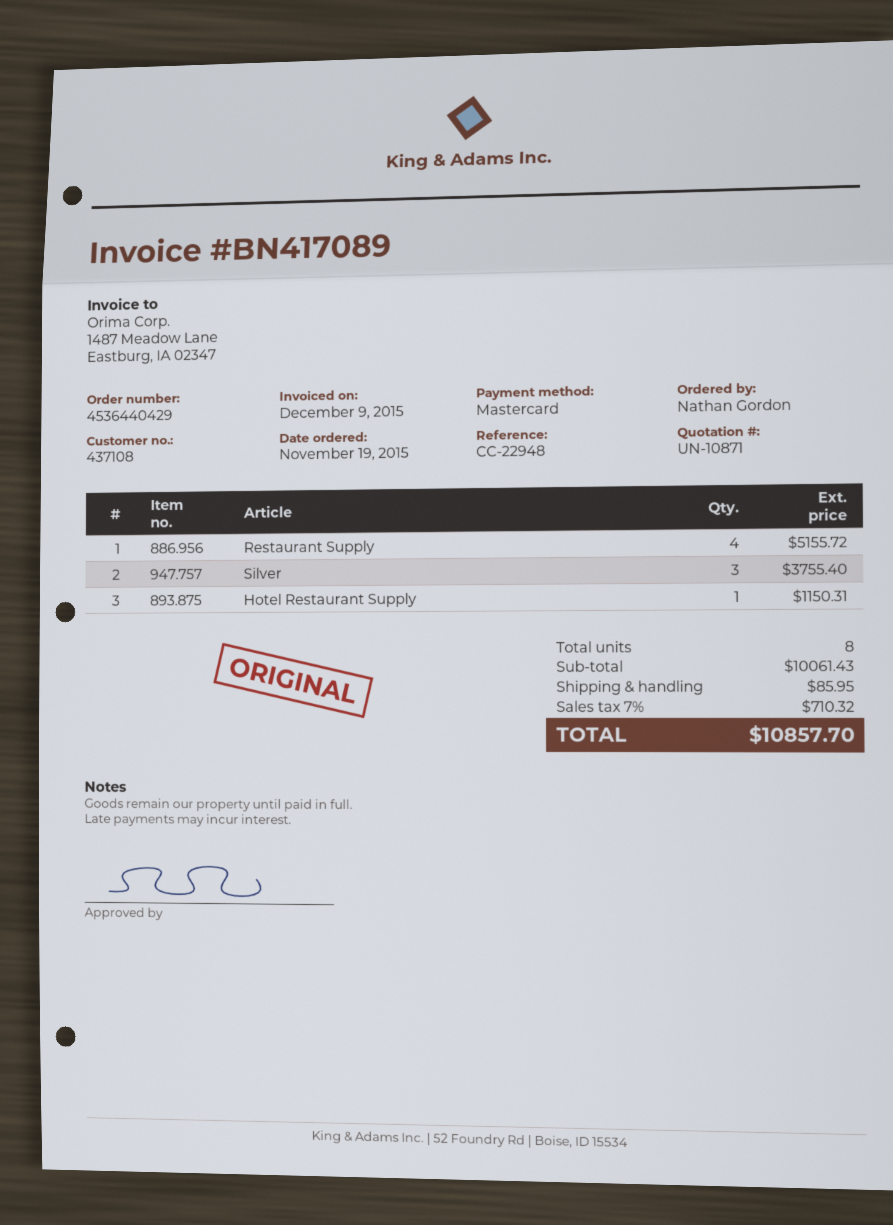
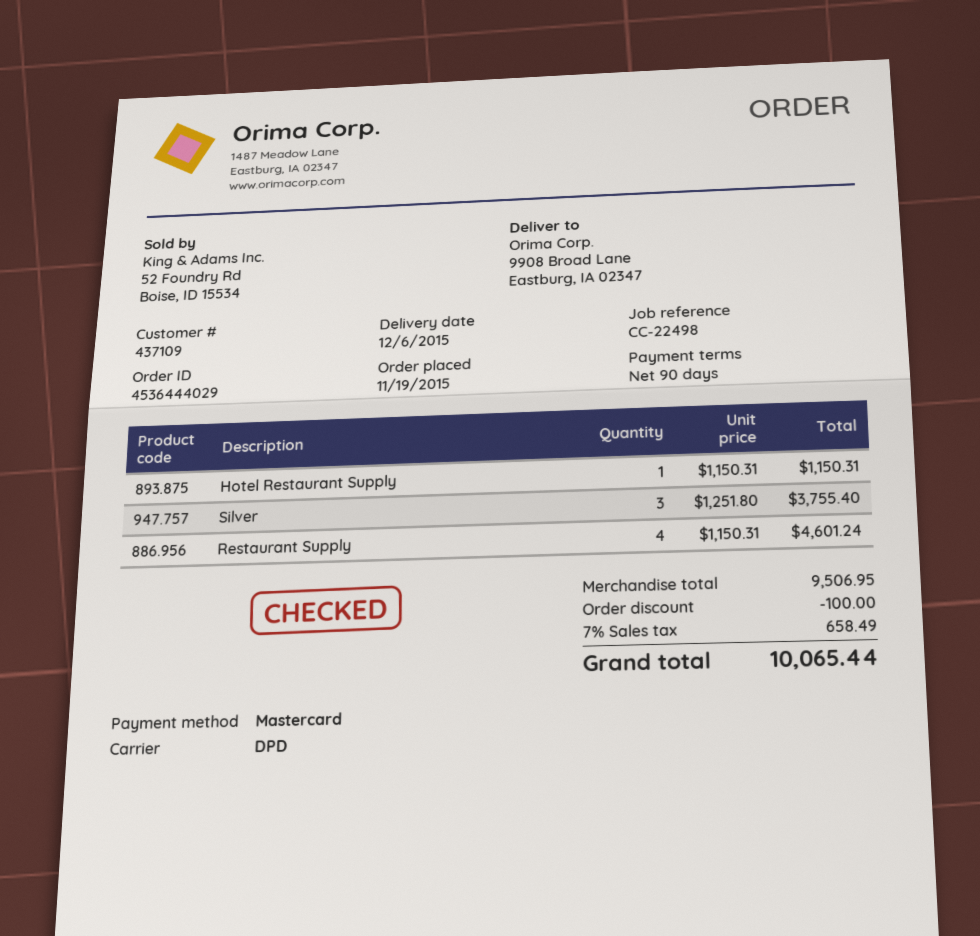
order number: 4536440429 -> 4536444029
customer number: 437108 -> 437109
reference: CC-22948 -> CC-22498
Restaurant Supply: 4 for 5155.72 -> 4 for 4601.24
subtotal: 10061.43 -> 9506.95
discount: none -> 100.00
shipping: 85.95 -> none
tax: 7% = 710.32 -> 7% = 658.49
total: 10857.70 -> 10065.44

